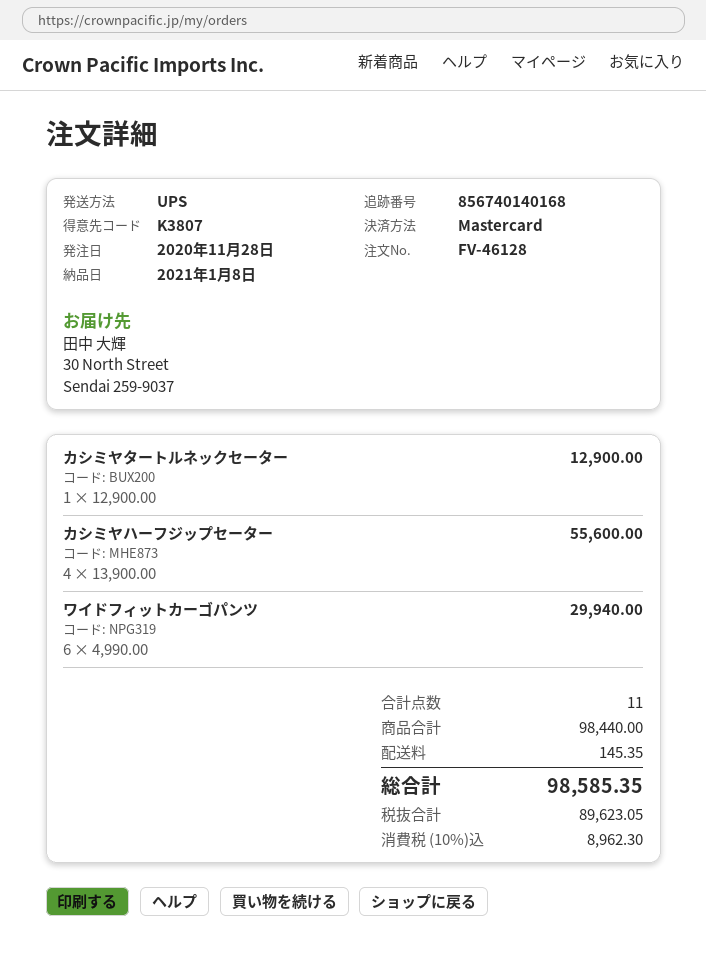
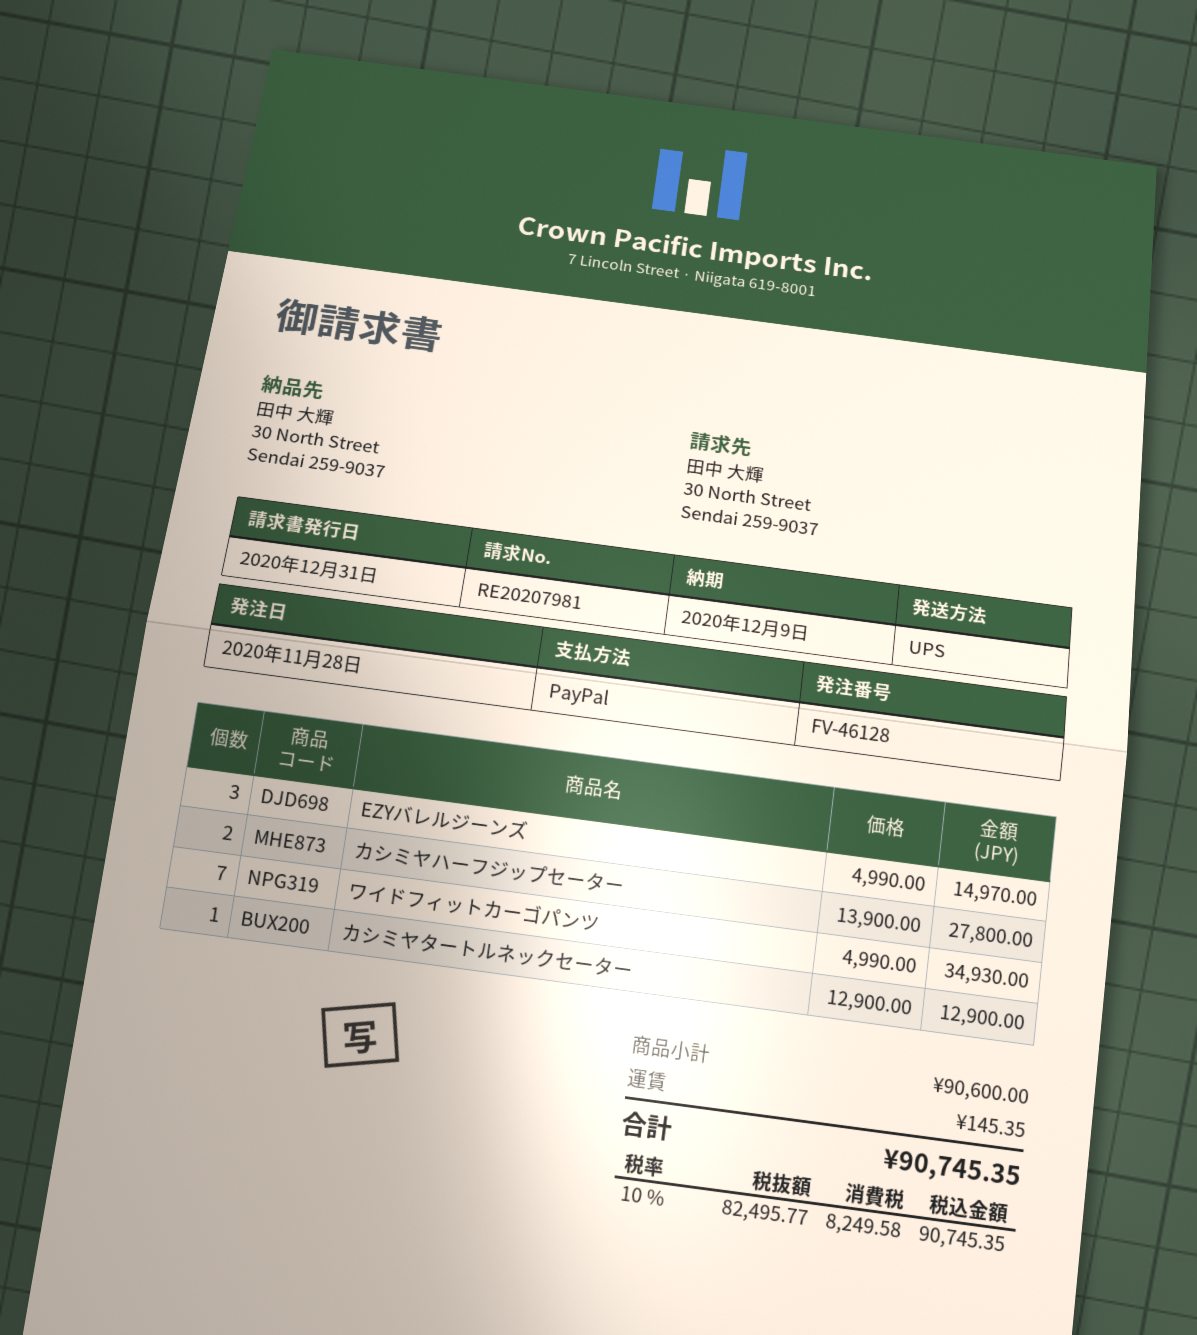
delivery date: 2021-01-08 -> 2020-12-09
payment method: Mastercard -> PayPal
カシミヤハーフジップセーター: 4 x 13900.00 = 55600.00 -> 2 x 13900.00 = 27800.00
ワイドフィットカーゴパンツ: 6 x 4990.00 = 29940.00 -> 7 x 4990.00 = 34930.00
EZYバレルジーンズ: none -> 3 x 4990.00 = 14970.00
subtotal: 98440.00 -> 90600.00
net: 89623.05 -> 82495.77
tax: 10% = 8962.30 -> 10% = 8249.58
total: 98585.35 -> 90745.35

